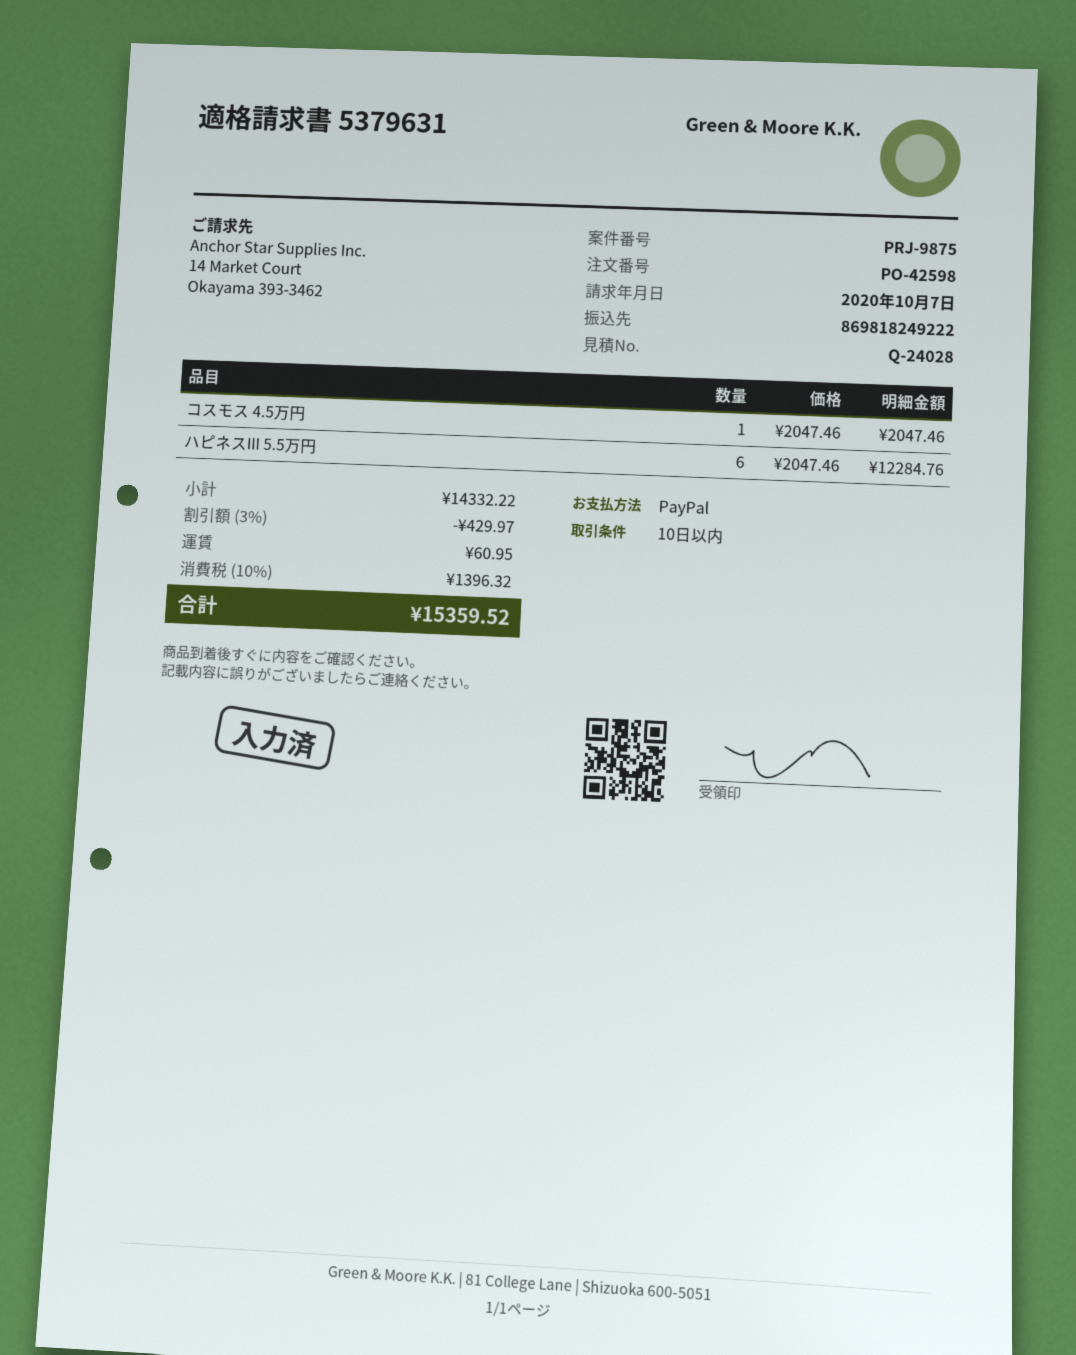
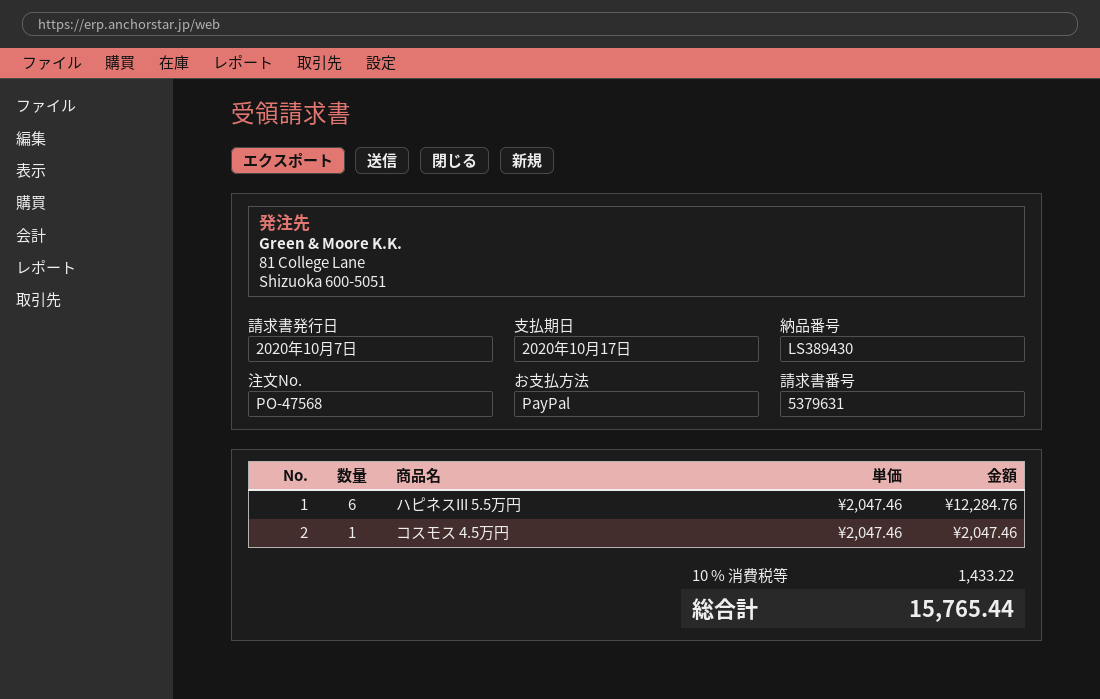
order number: PO-42598 -> PO-47568
discount: 3% = 429.97 -> none
shipping: 60.95 -> none
tax: 10% = 1396.32 -> 10% = 1433.22
total: 15359.52 -> 15765.44

